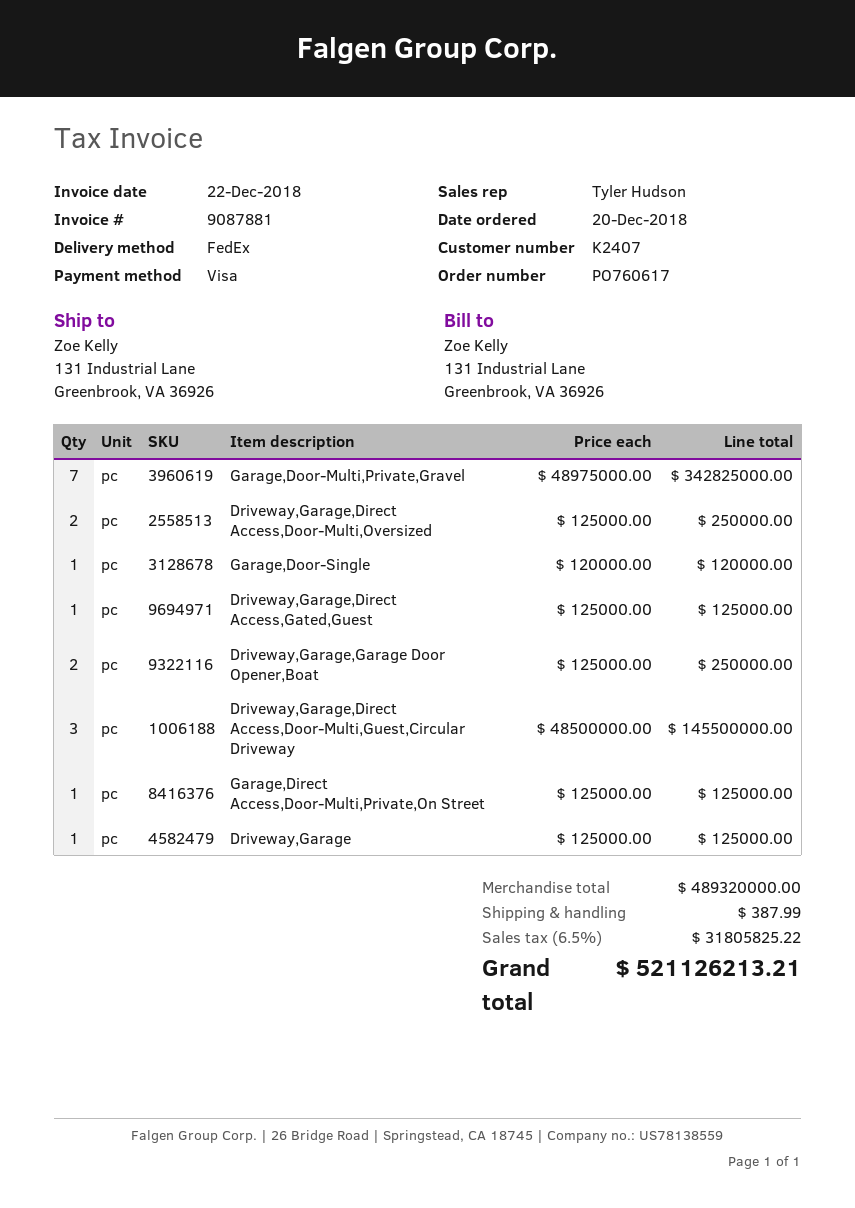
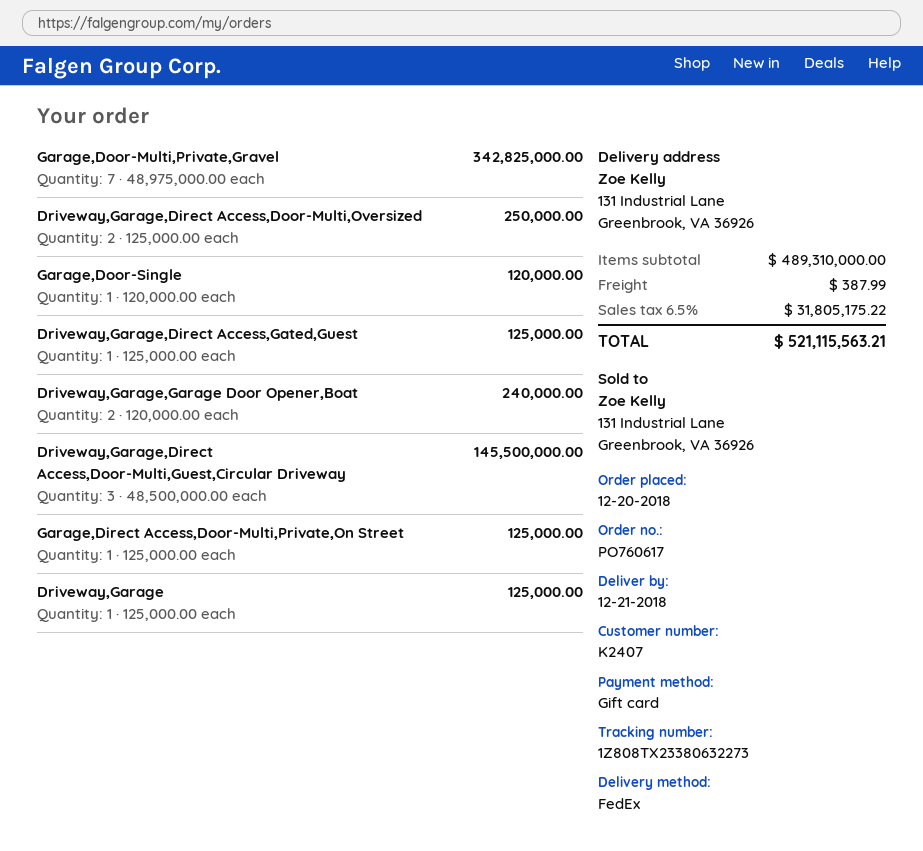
payment method: Visa -> gift card
Driveway,Garage,Garage Door Opener,Boat: 2 x 125000.00 = 250000.00 -> 2 x 120000.00 = 240000.00
subtotal: 489320000.00 -> 489310000.00
tax: 6.5% = 31805825.22 -> 6.5% = 31805175.22
total: 521126213.21 -> 521115563.21

